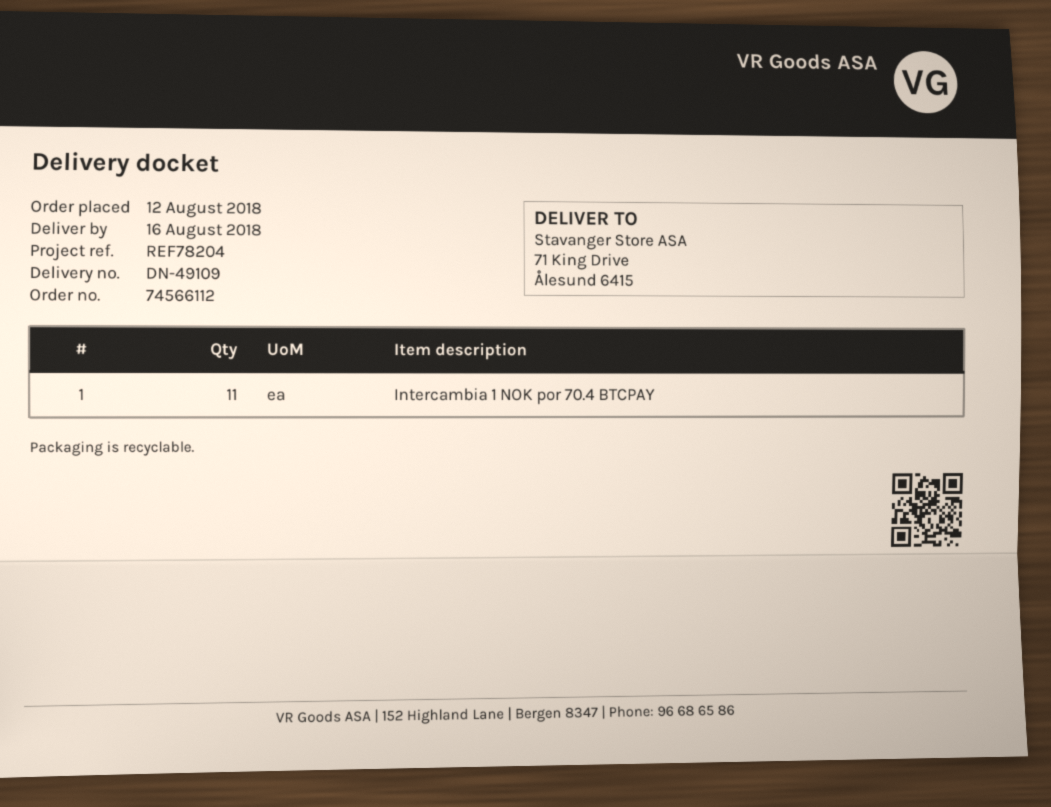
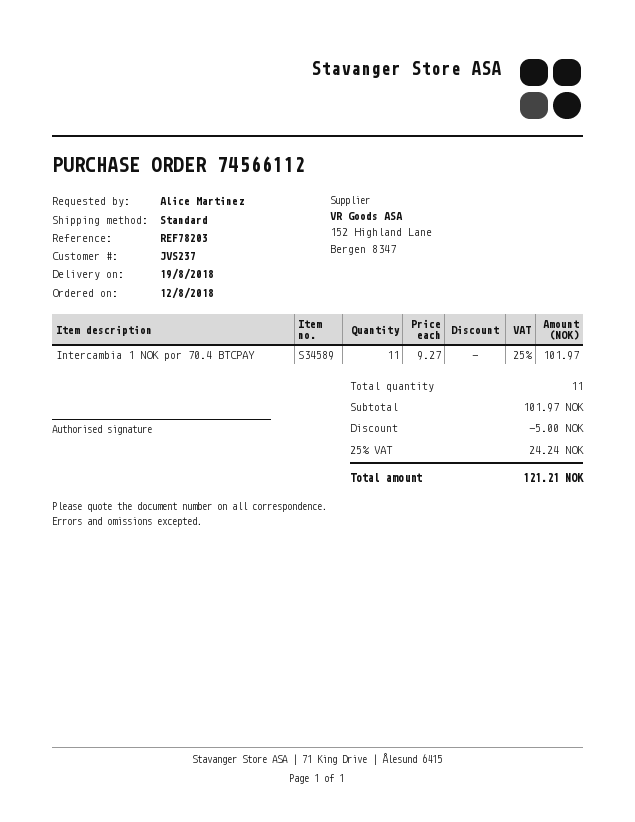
delivery date: 2018-08-16 -> 2018-08-19
reference: REF78204 -> REF78203

